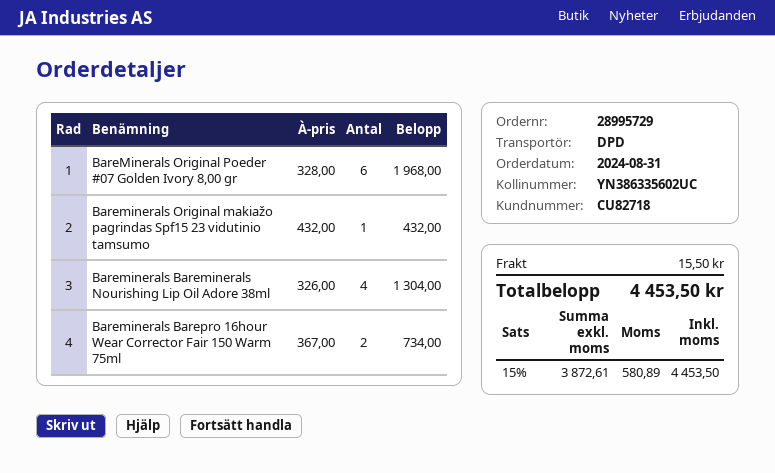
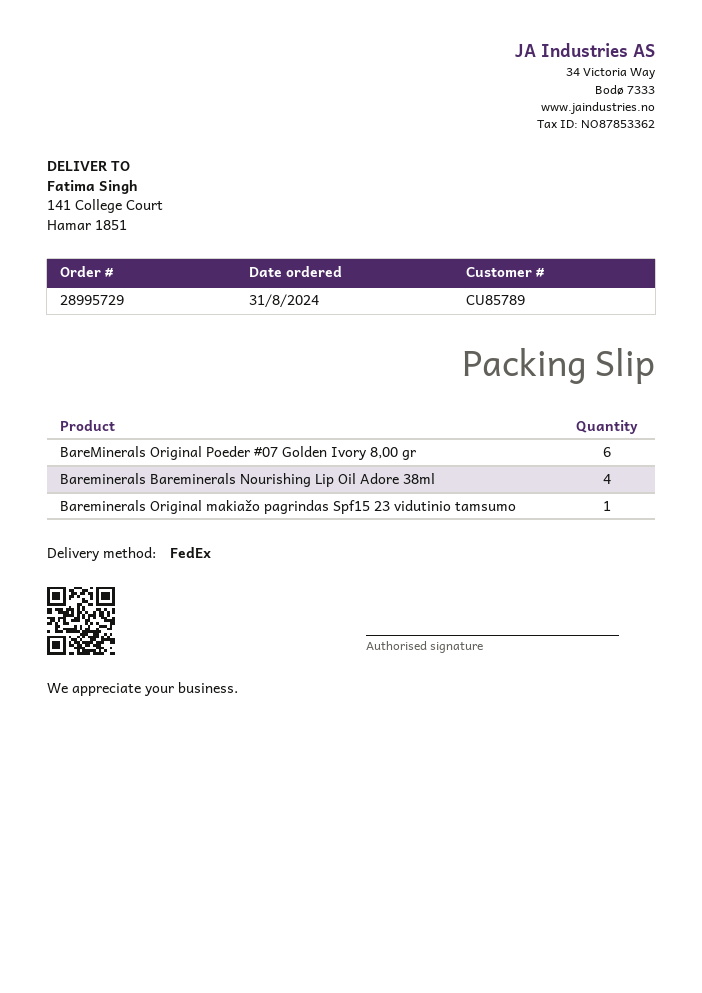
customer number: CU82718 -> CU85789
shipping method: DPD -> FedEx
Bareminerals Barepro 16hour Wear Corrector Fair 150 Warm 75ml: 2 -> none

